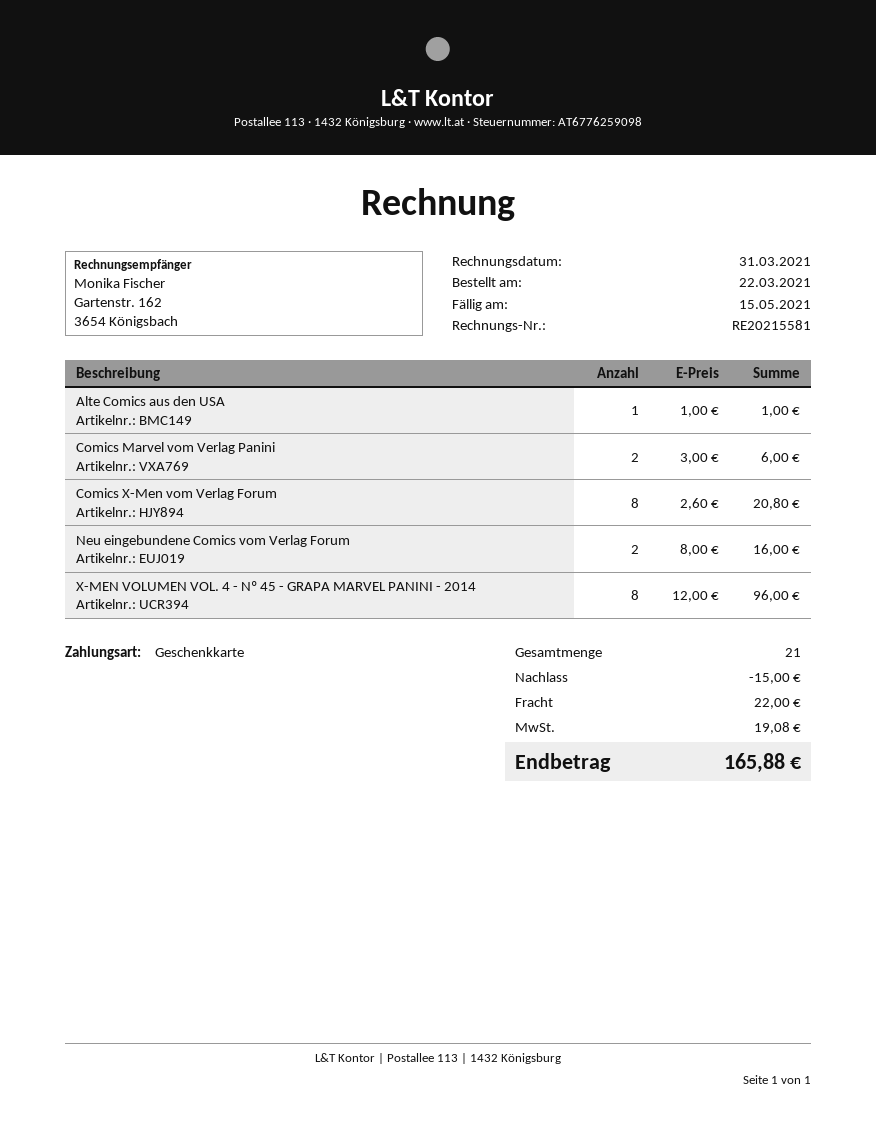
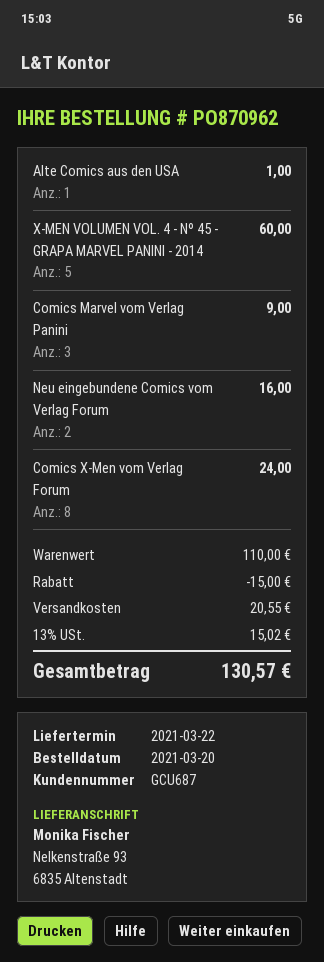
order date: 2021-03-22 -> 2021-03-20
Comics Marvel vom Verlag Panini: 2 for 6.00 -> 3 for 9.00
Comics X-Men vom Verlag Forum: 8 for 20.80 -> 8 for 24.00
X-MEN VOLUMEN VOL. 4 - Nº 45 - GRAPA MARVEL PANINI - 2014: 8 for 96.00 -> 5 for 60.00
shipping: 22.00 -> 20.55
tax: 19.08 -> 15.02
total: 165.88 -> 130.57

